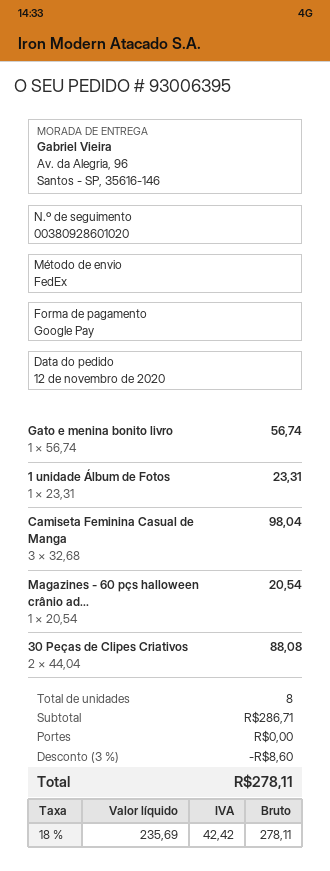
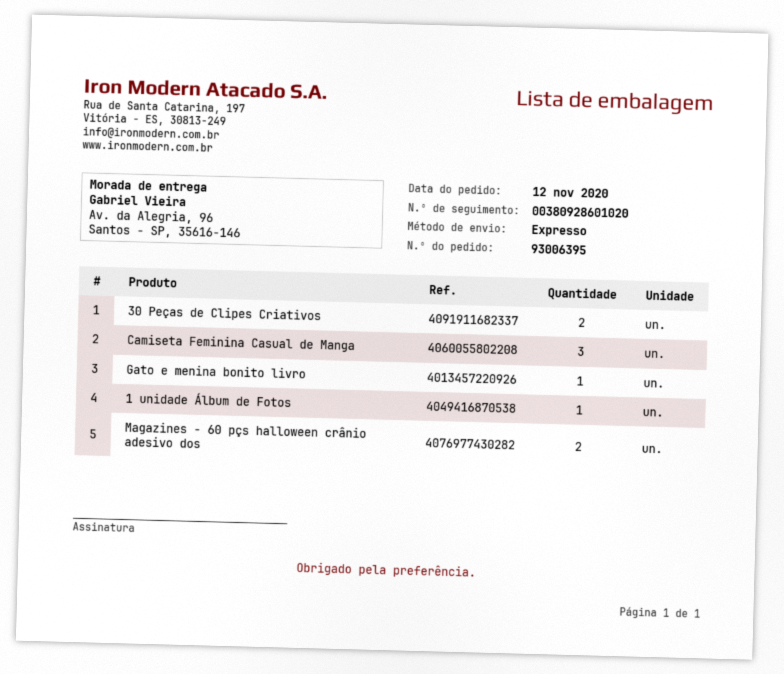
shipping method: FedEx -> express
Magazines - 60 pçs halloween crânio ad...: 1 -> 2

